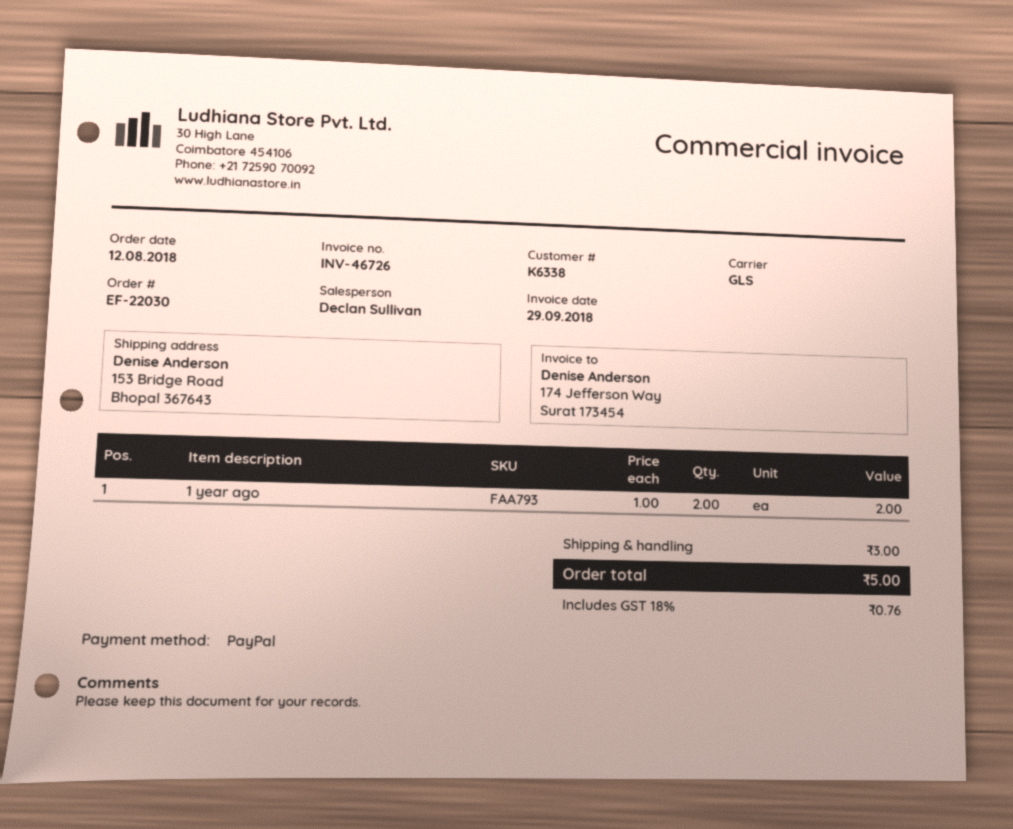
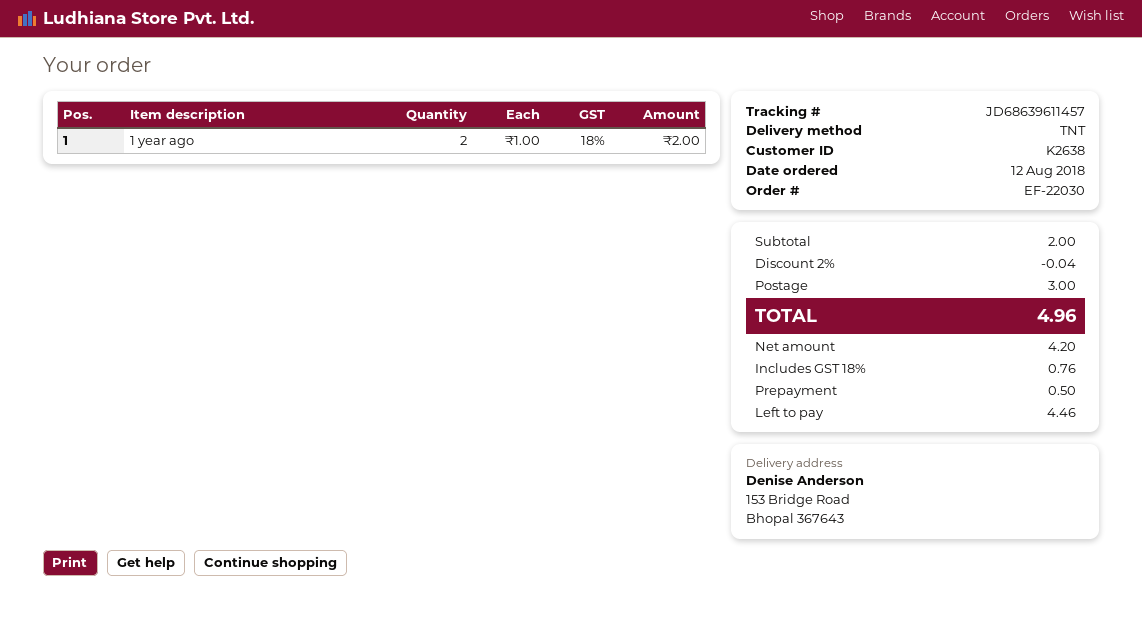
customer number: K6338 -> K2638
shipping method: GLS -> TNT
discount: none -> 2% = 0.04
total: 5.00 -> 4.96

